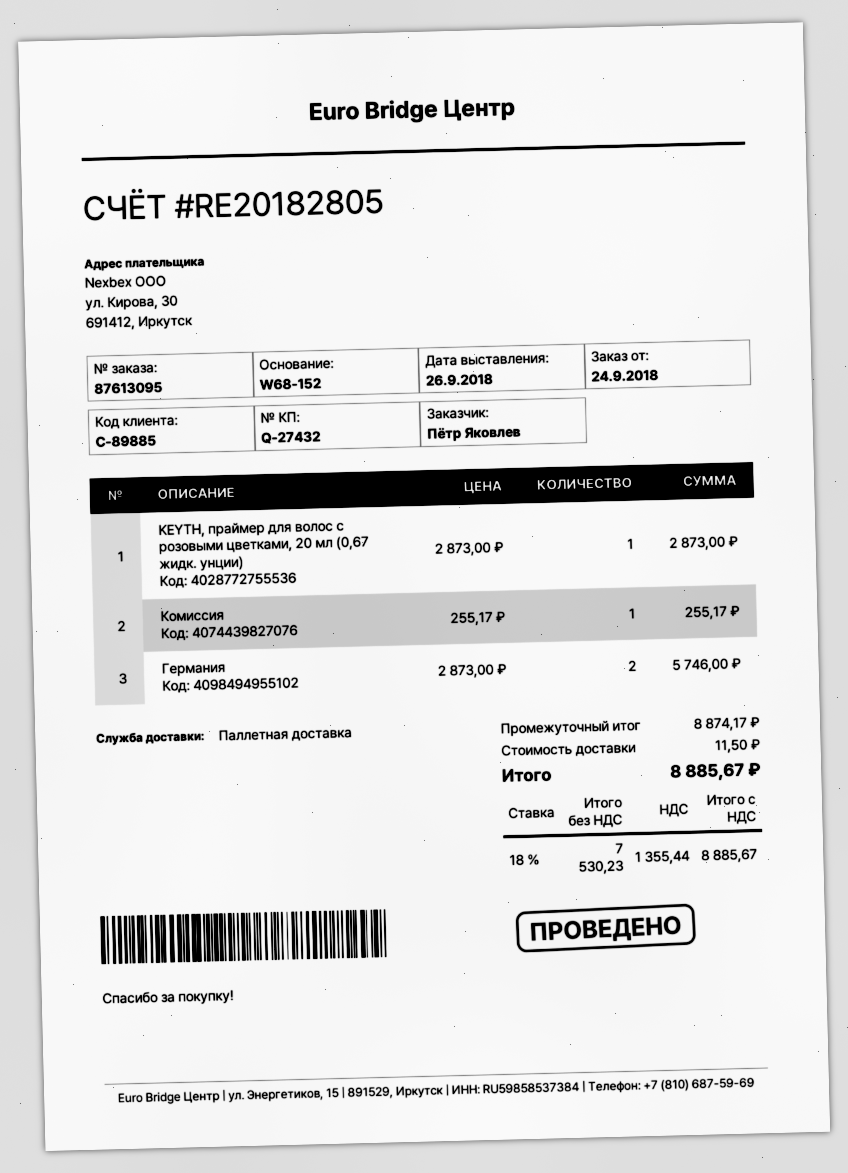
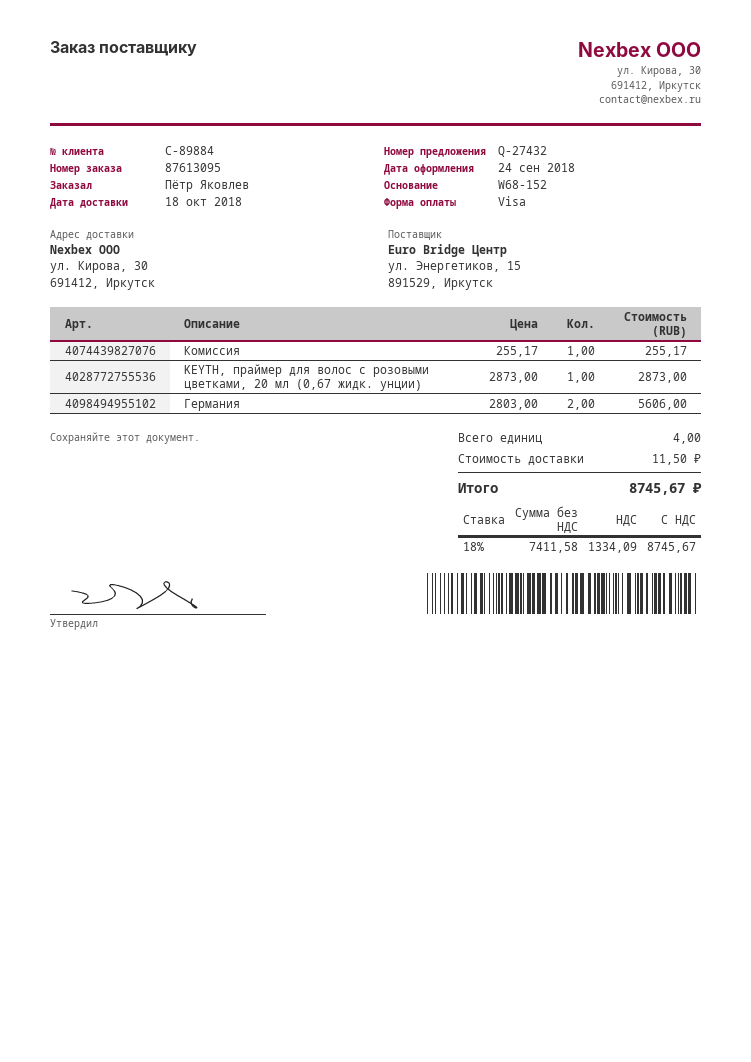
customer number: C-89885 -> C-89884
Германия: 2 x 2873.00 = 5746.00 -> 2 x 2803.00 = 5606.00
net: 7530.23 -> 7411.58
tax: 18% = 1355.44 -> 18% = 1334.09
total: 8885.67 -> 8745.67

